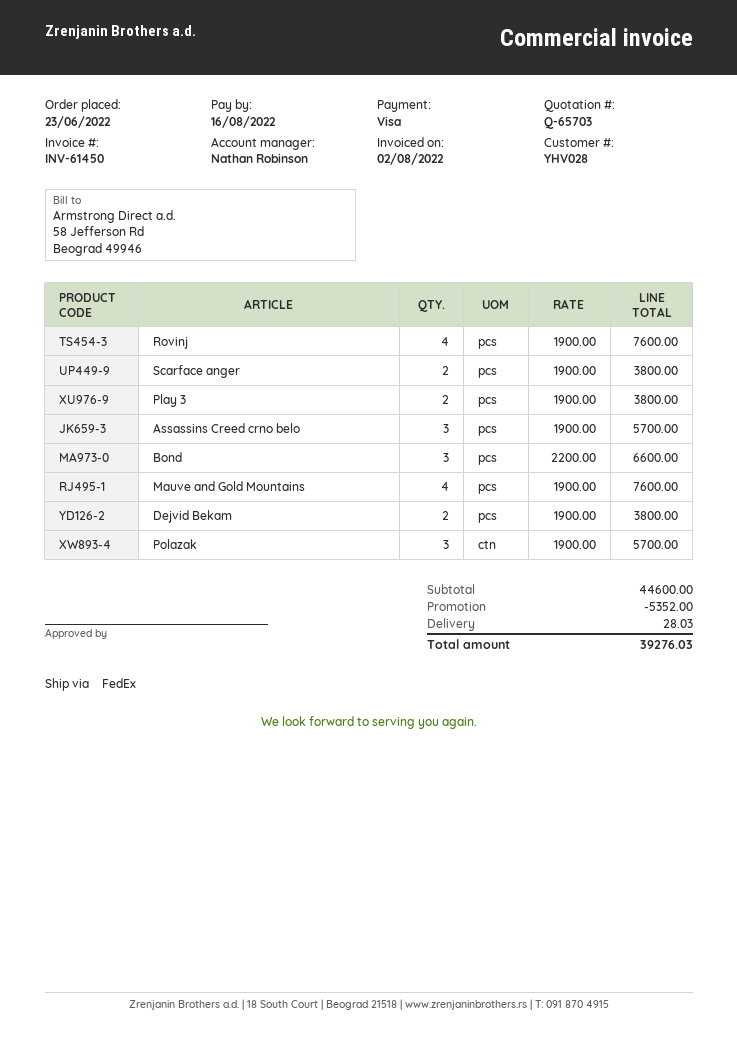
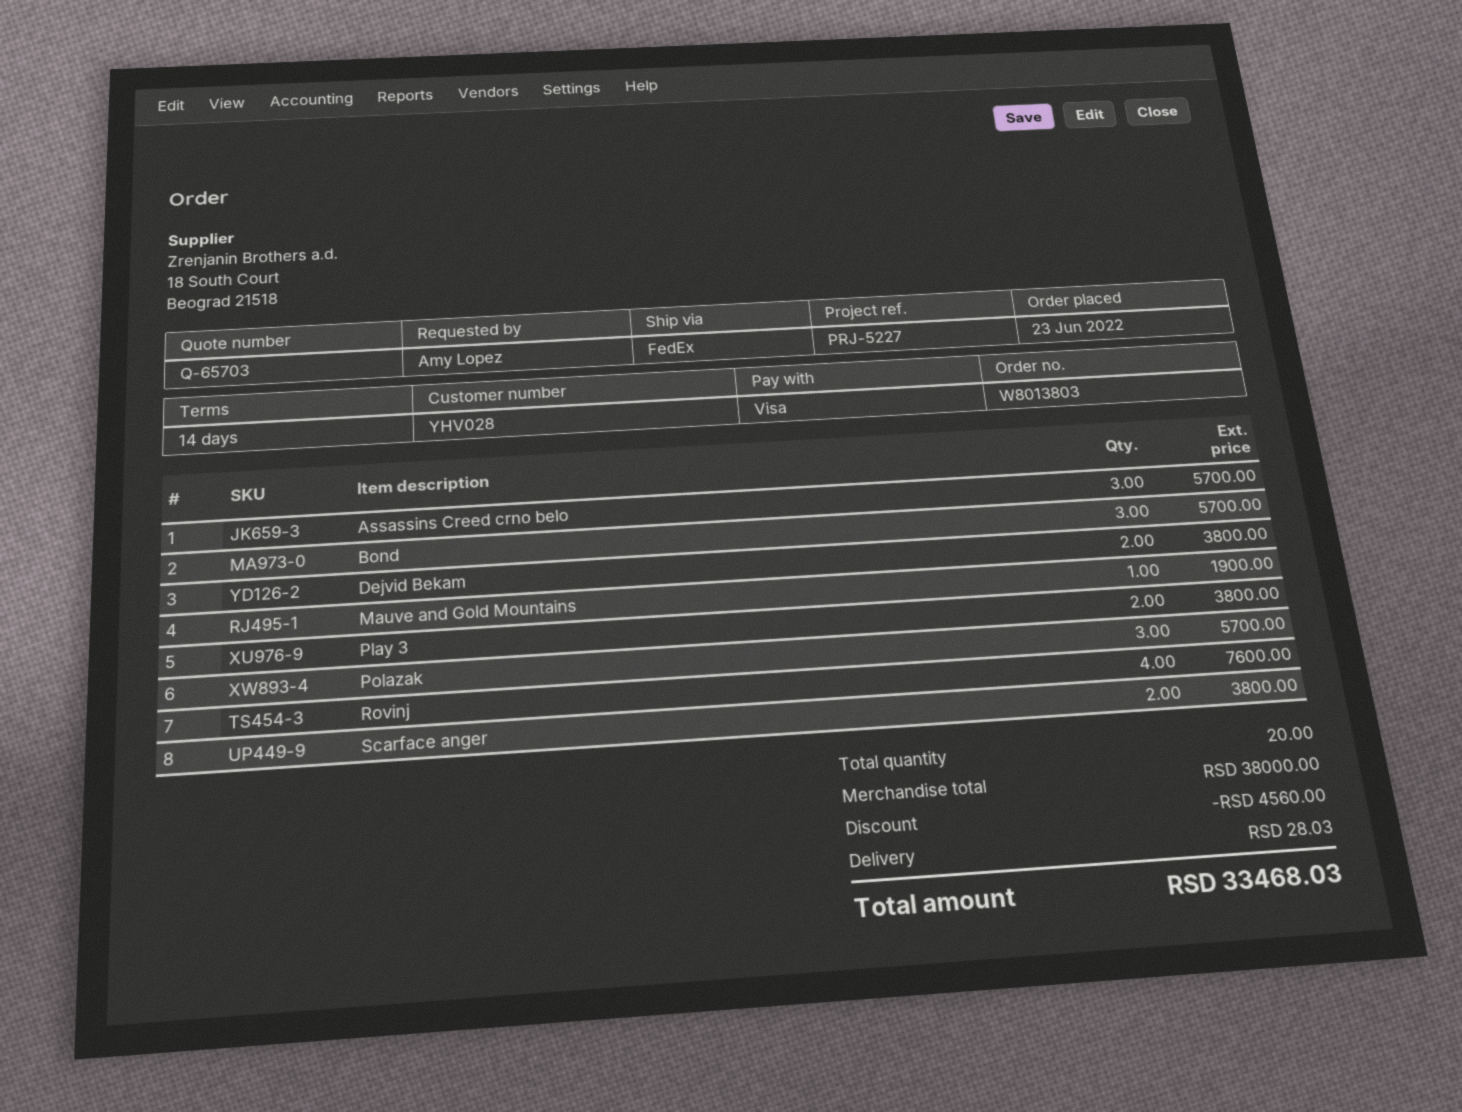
Bond: 3 for 6600.00 -> 3 for 5700.00
Mauve and Gold Mountains: 4 for 7600.00 -> 1 for 1900.00
subtotal: 44600.00 -> 38000.00
discount: 5352.00 -> 4560.00
total: 39276.03 -> 33468.03

